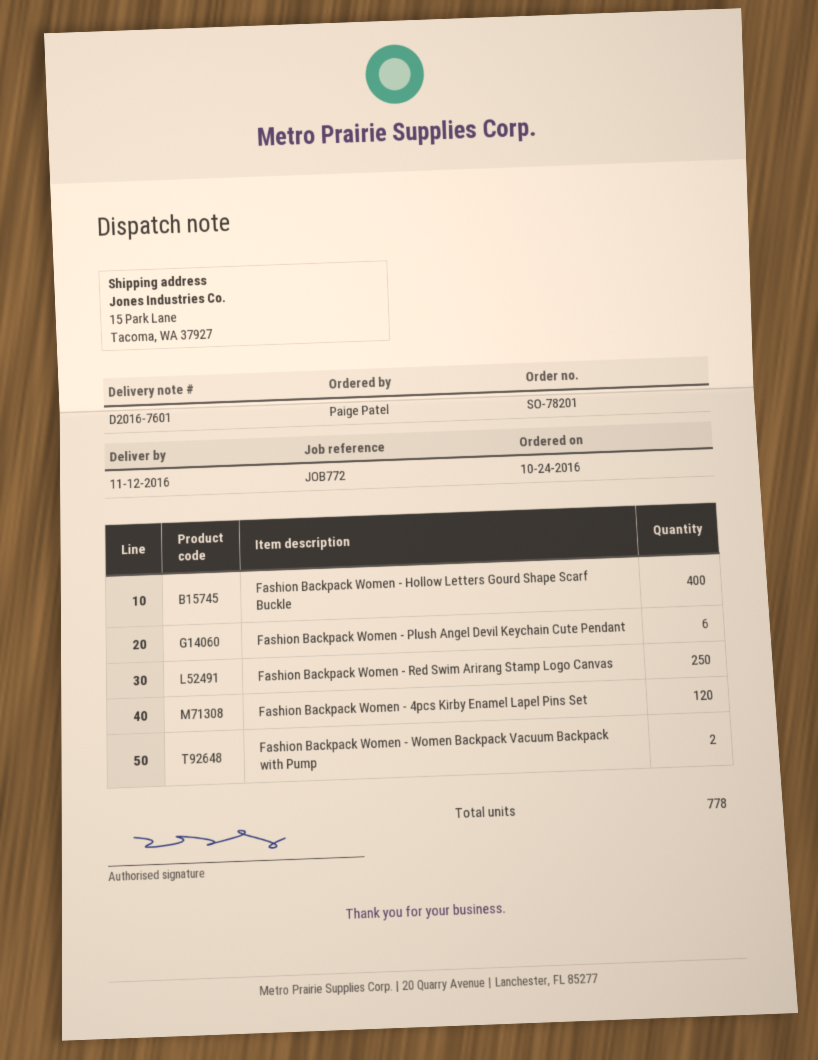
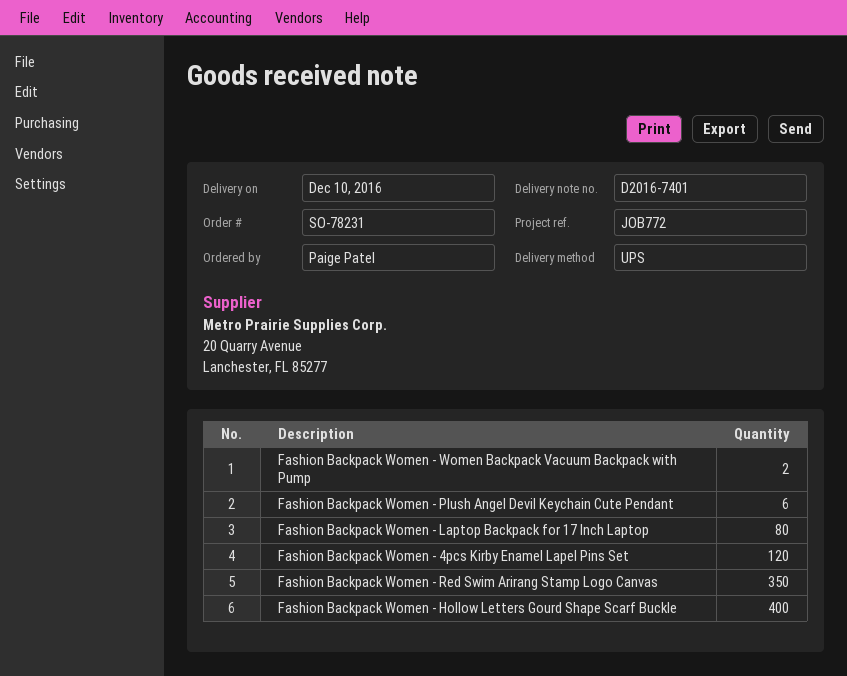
order number: SO-78201 -> SO-78231
delivery note number: D2016-7601 -> D2016-7401
delivery date: 2016-11-12 -> 2016-12-10
Fashion Backpack Women - Red Swim Arirang Stamp Logo Canvas: 250 -> 350
Fashion Backpack Women - Laptop Backpack for 17 Inch Laptop: none -> 80

